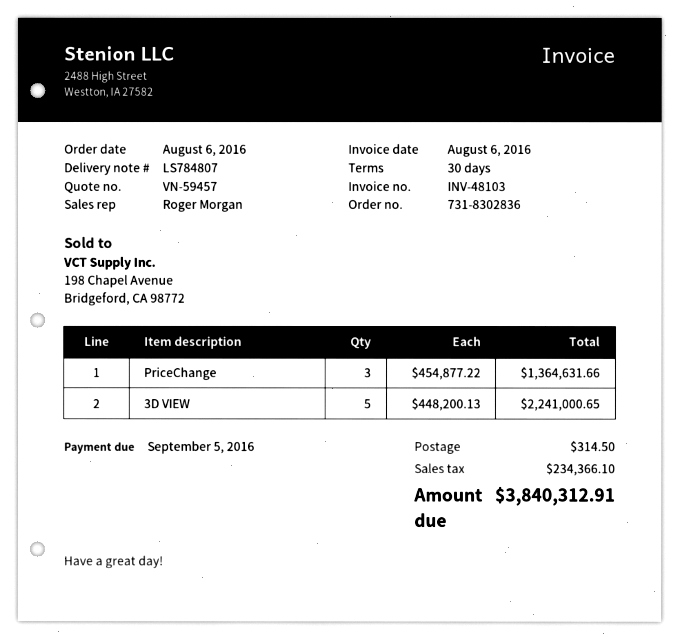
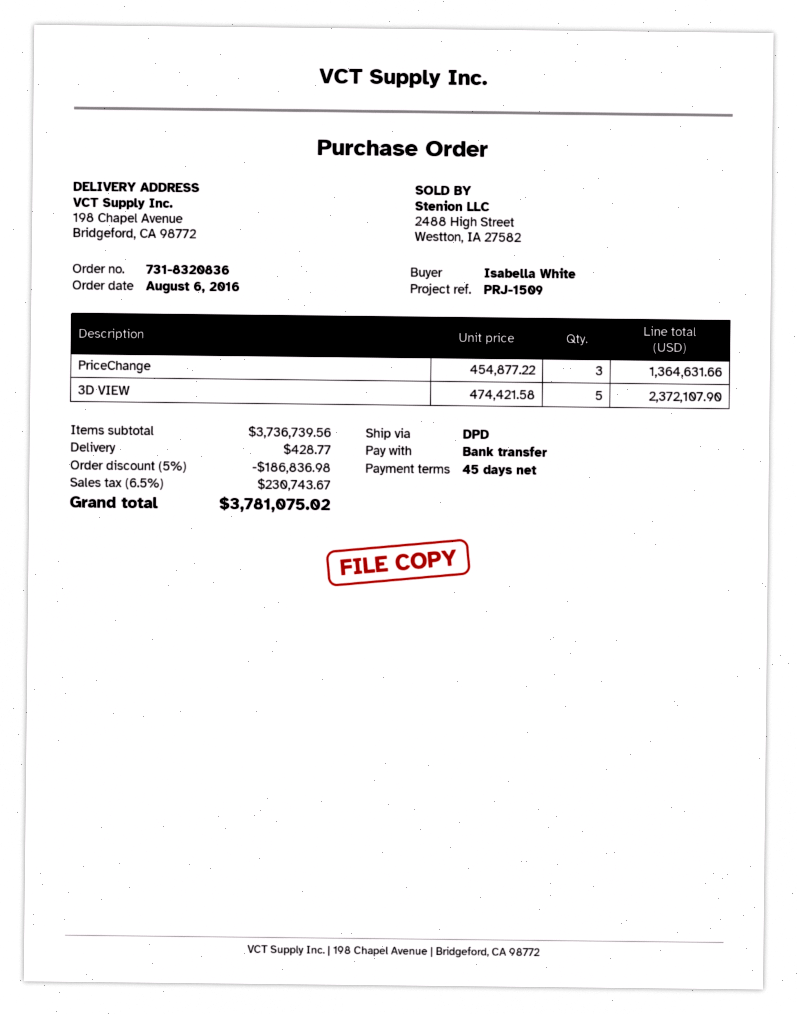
order number: 731-8302836 -> 731-8320836
payment terms: 30 days -> 45 days
3D VIEW: 5 x 448200.13 = 2241000.65 -> 5 x 474421.58 = 2372107.90
discount: none -> 5% = 186836.98
shipping: 314.50 -> 428.77
tax: 234366.10 -> 230743.67
total: 3840312.91 -> 3781075.02

